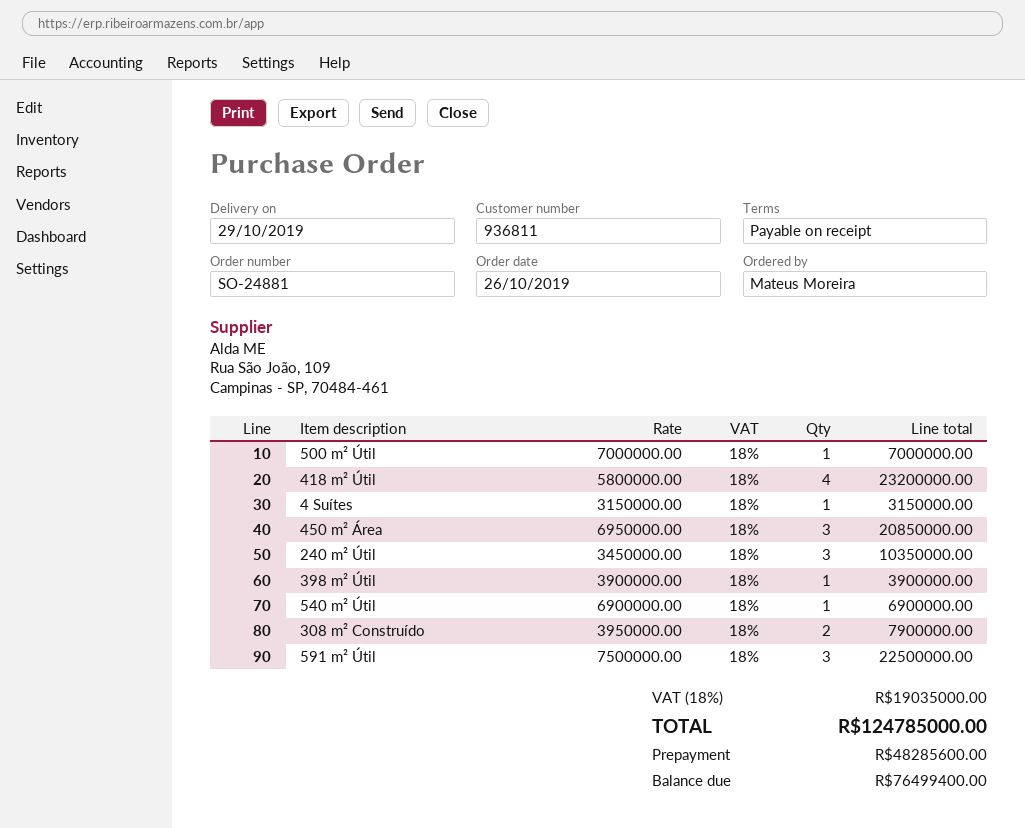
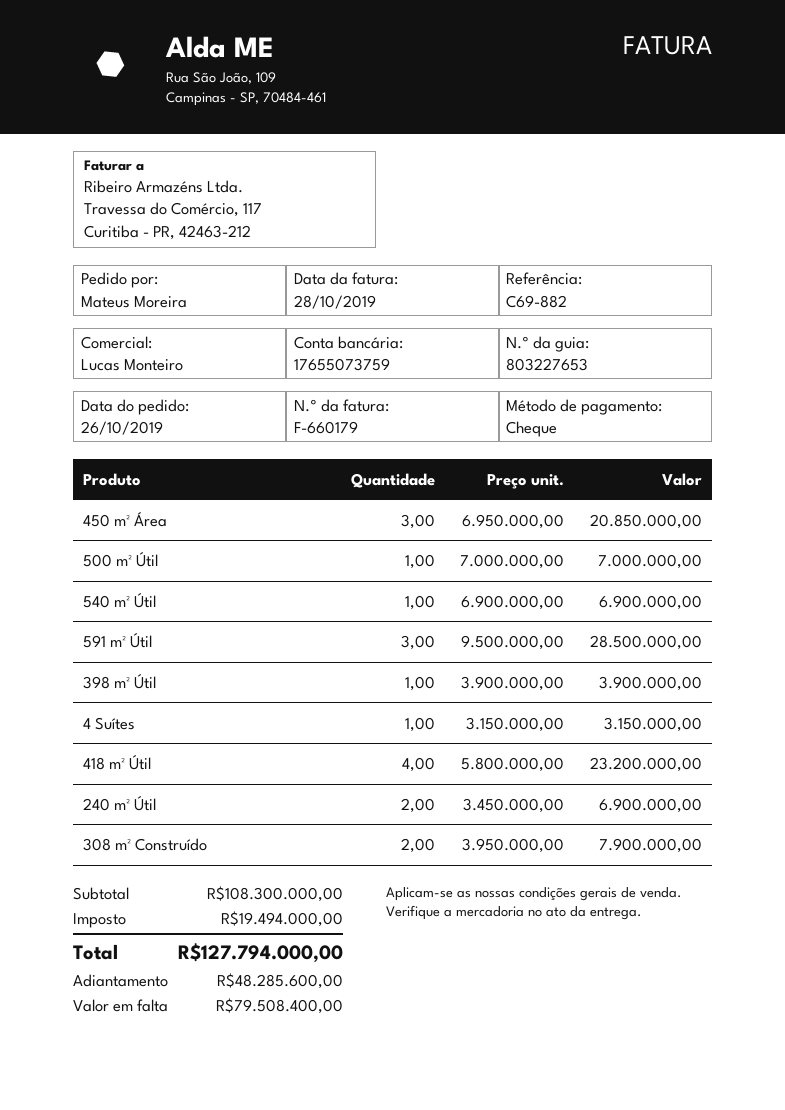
240 m² Útil: 3 x 3450000.00 = 10350000.00 -> 2 x 3450000.00 = 6900000.00
591 m² Útil: 3 x 7500000.00 = 22500000.00 -> 3 x 9500000.00 = 28500000.00
tax: 19035000.00 -> 19494000.00
total: 124785000.00 -> 127794000.00
balance: 76499400.00 -> 79508400.00

